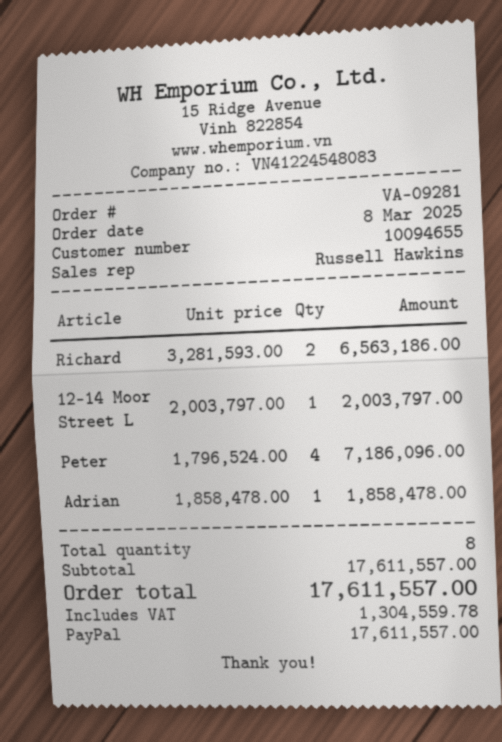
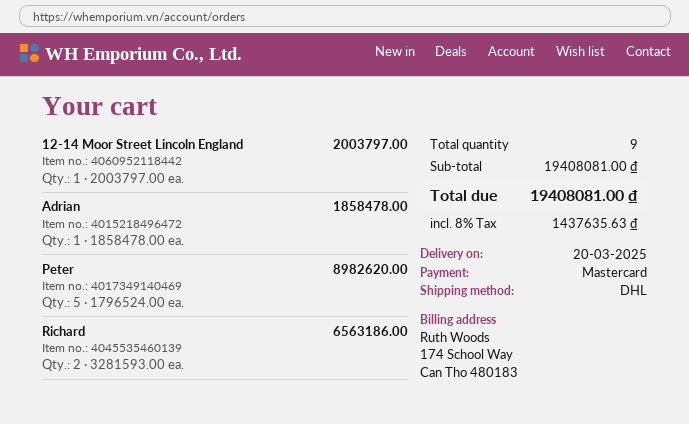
payment method: PayPal -> Mastercard
Peter: 4 x 1796524.00 = 7186096.00 -> 5 x 1796524.00 = 8982620.00
total quantity: 8 -> 9
subtotal: 17611557.00 -> 19408081.00
tax: 1304559.78 -> 1437635.63
total: 17611557.00 -> 19408081.00

